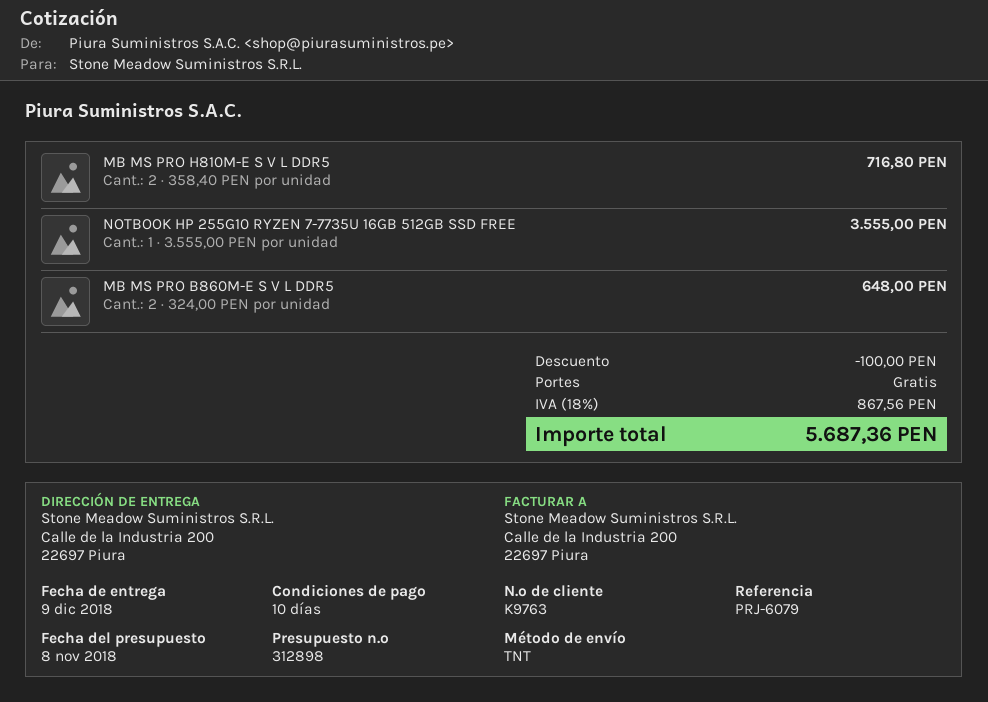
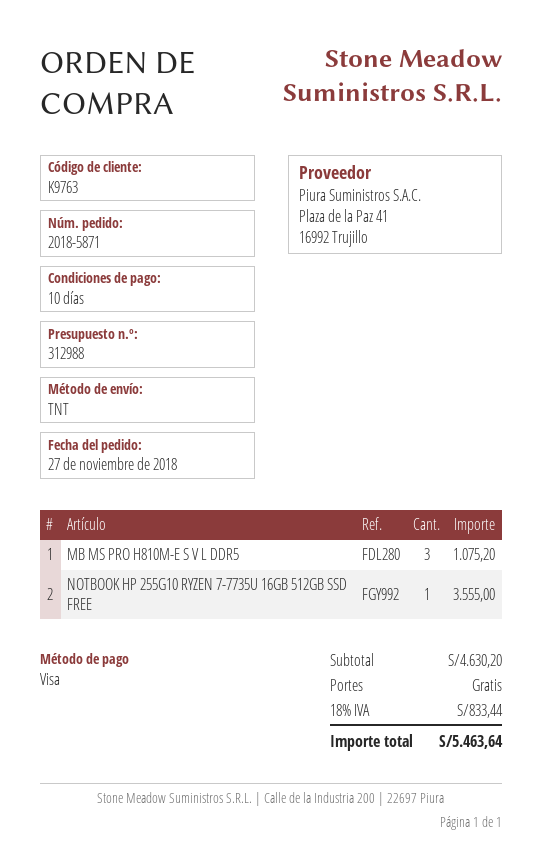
quote number: 312898 -> 312988
MB MS PRO H810M-E S V L DDR5: 2 for 716.80 -> 3 for 1075.20
MB MS PRO B860M-E S V L DDR5: 2 for 648.00 -> none
discount: 100.00 -> none
tax: 18% = 867.56 -> 18% = 833.44
total: 5687.36 -> 5463.64

